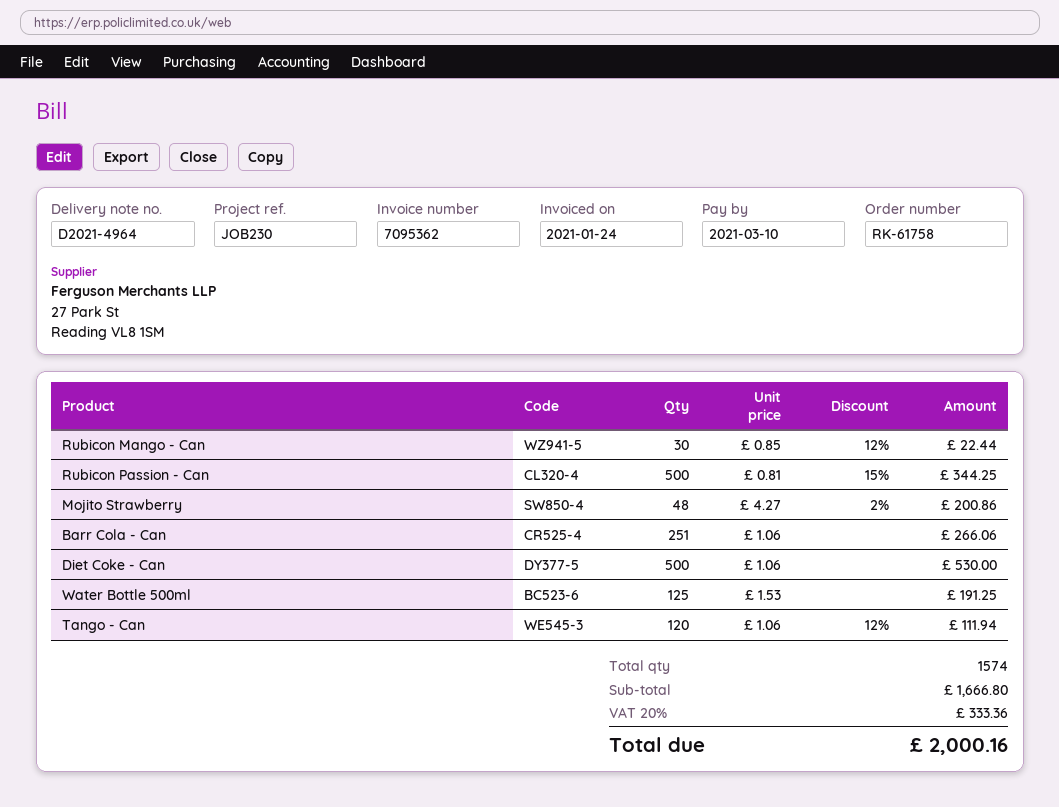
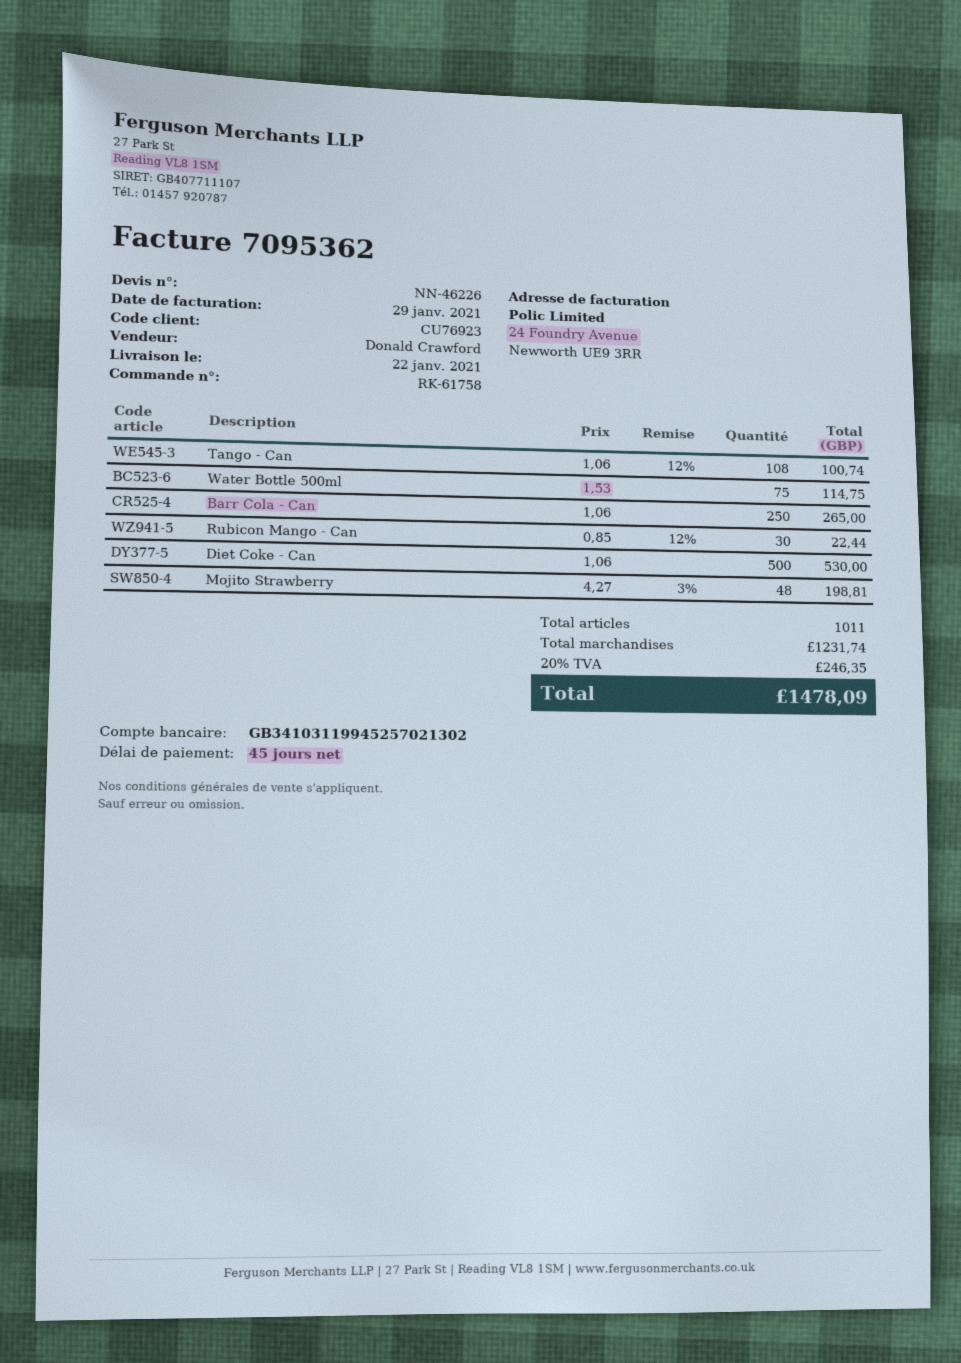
invoice date: 2021-01-24 -> 2021-01-29
Rubicon Passion - Can: 500 x 0.81 - 15% = 344.25 -> none
Mojito Strawberry: 48 x 4.27 - 2% = 200.86 -> 48 x 4.27 - 3% = 198.81
Barr Cola - Can: 251 x 1.06 = 266.06 -> 250 x 1.06 = 265.00
Water Bottle 500ml: 125 x 1.53 = 191.25 -> 75 x 1.53 = 114.75
Tango - Can: 120 x 1.06 - 12% = 111.94 -> 108 x 1.06 - 12% = 100.74
total quantity: 1574 -> 1011
subtotal: 1666.80 -> 1231.74
tax: 20% = 333.36 -> 20% = 246.35
total: 2000.16 -> 1478.09

